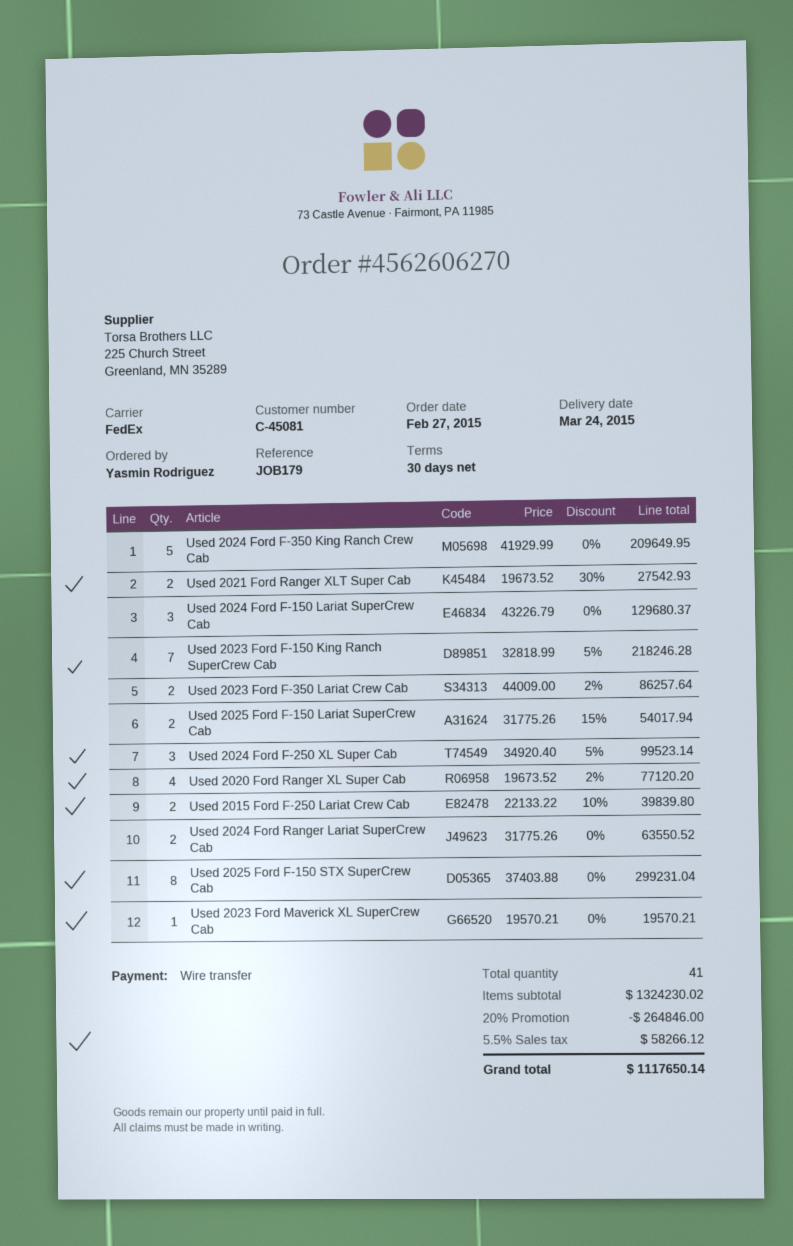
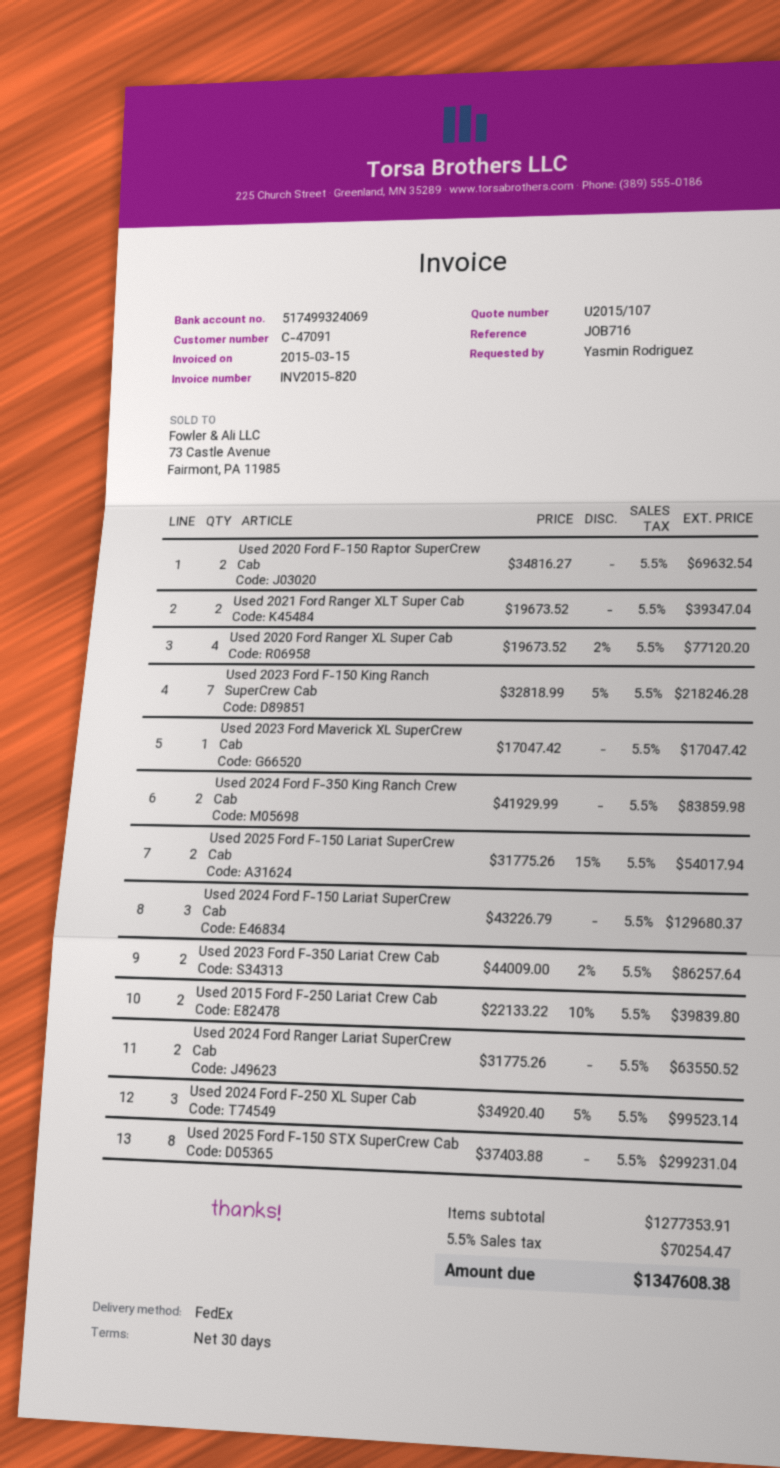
customer number: C-45081 -> C-47091
reference: JOB179 -> JOB716
Used 2024 Ford F-350 King Ranch Crew Cab: 5 x 41929.99 = 209649.95 -> 2 x 41929.99 = 83859.98
Used 2021 Ford Ranger XLT Super Cab: 2 x 19673.52 - 30% = 27542.93 -> 2 x 19673.52 = 39347.04
Used 2023 Ford Maverick XL SuperCrew Cab: 1 x 19570.21 = 19570.21 -> 1 x 17047.42 = 17047.42
Used 2020 Ford F-150 Raptor SuperCrew Cab: none -> 2 x 34816.27 = 69632.54
subtotal: 1324230.02 -> 1277353.91
discount: 20% = 264846.00 -> none
tax: 5.5% = 58266.12 -> 5.5% = 70254.47
total: 1117650.14 -> 1347608.38

